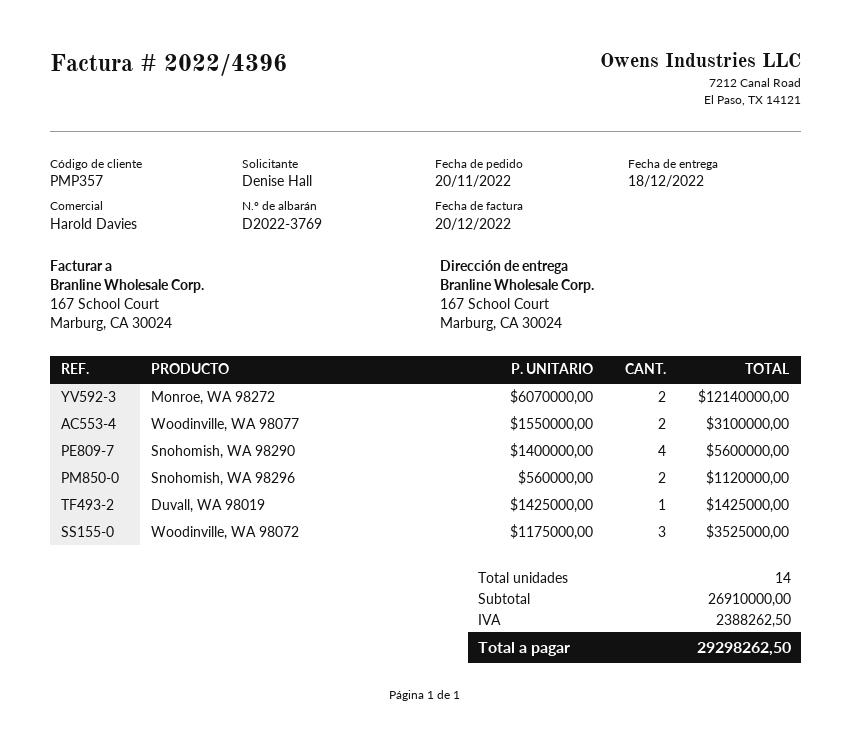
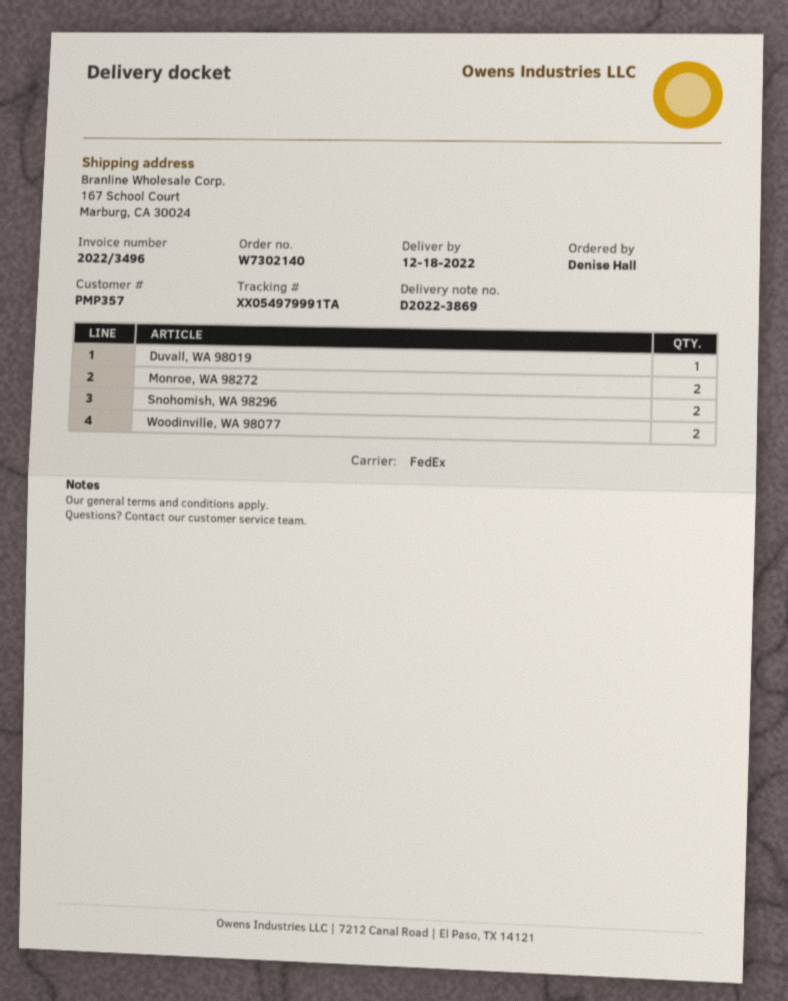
delivery note number: D2022-3769 -> D2022-3869
invoice number: 2022/4396 -> 2022/3496
Snohomish, WA 98290: 4 -> none
Woodinville, WA 98072: 3 -> none

